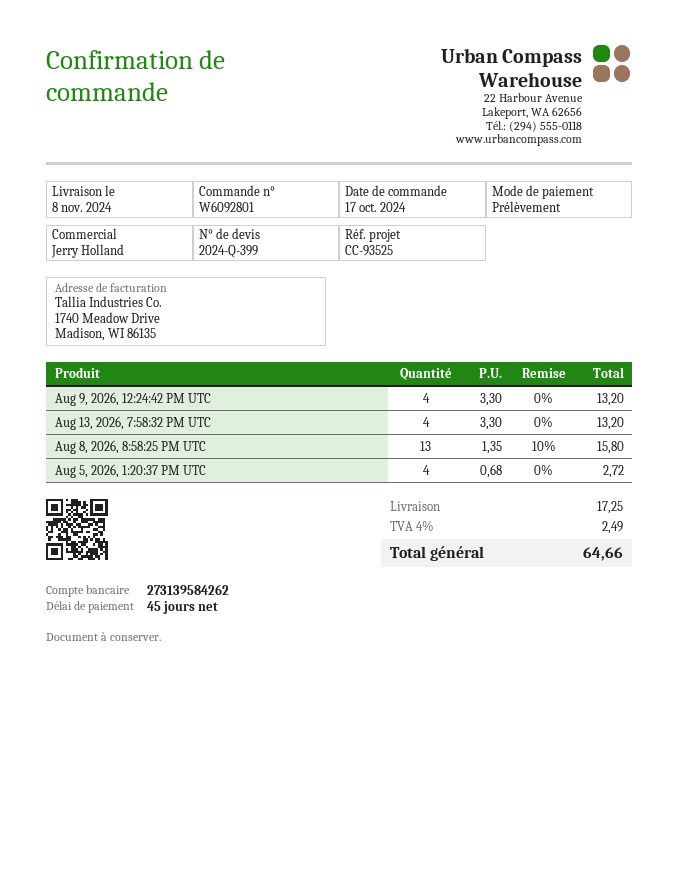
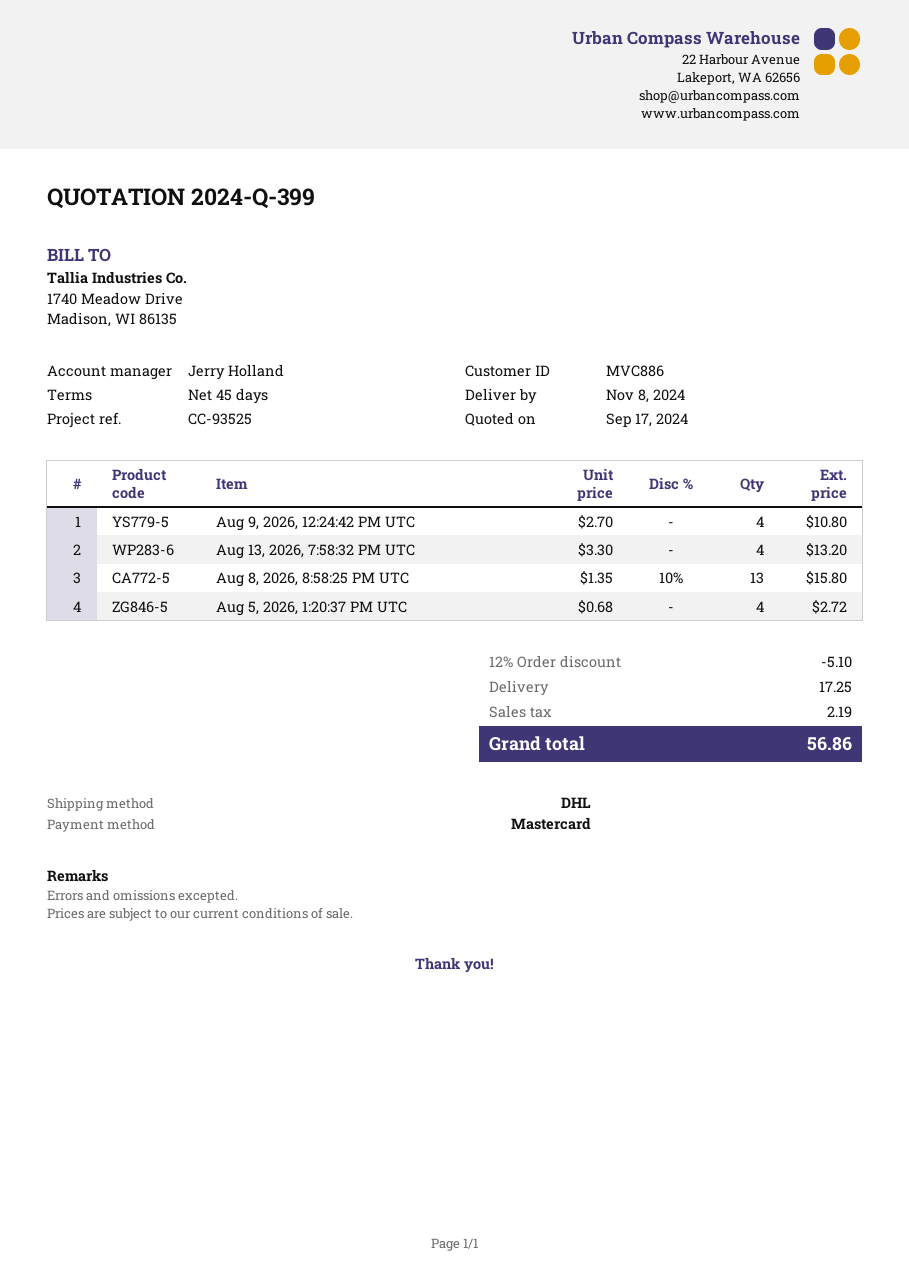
payment method: direct debit -> Mastercard
Aug 9, 2026, 12:24:42 PM UTC: 4 x 3.30 = 13.20 -> 4 x 2.70 = 10.80
discount: none -> 12% = 5.10
tax: 2.49 -> 2.19
total: 64.66 -> 56.86

